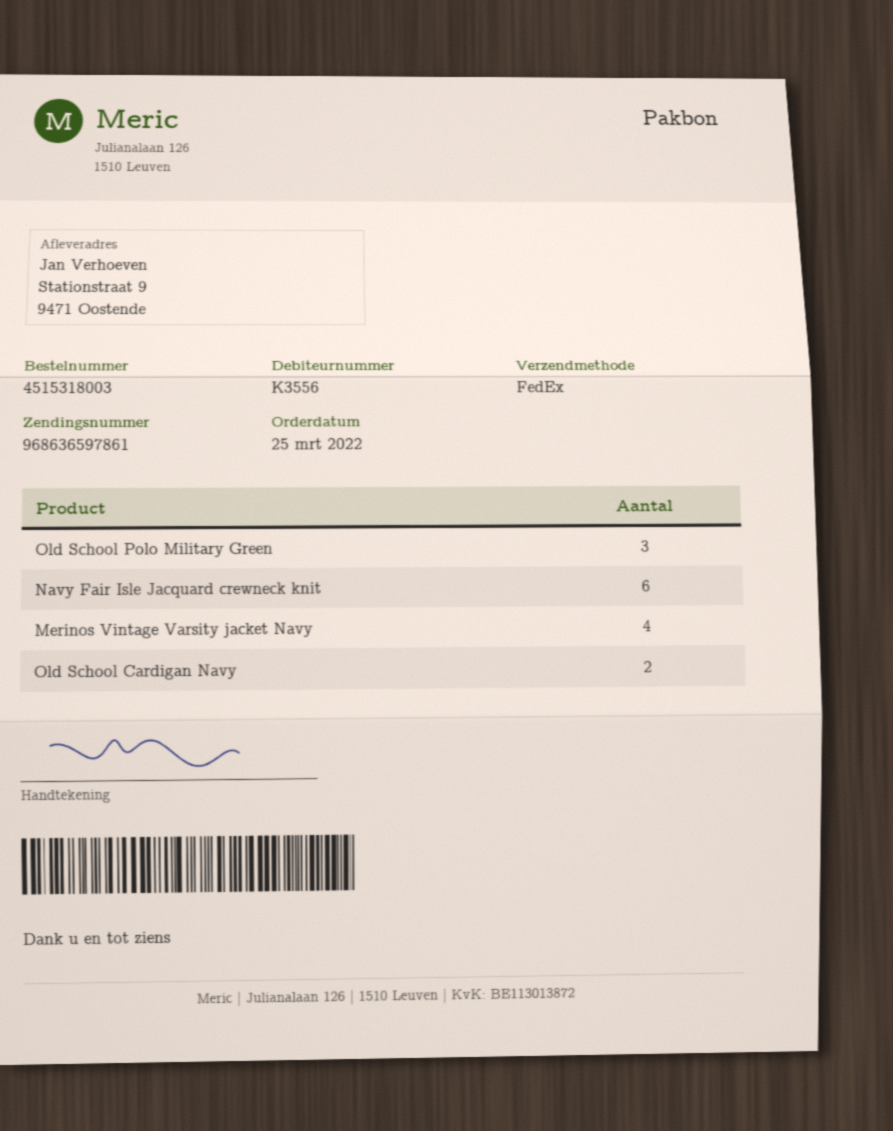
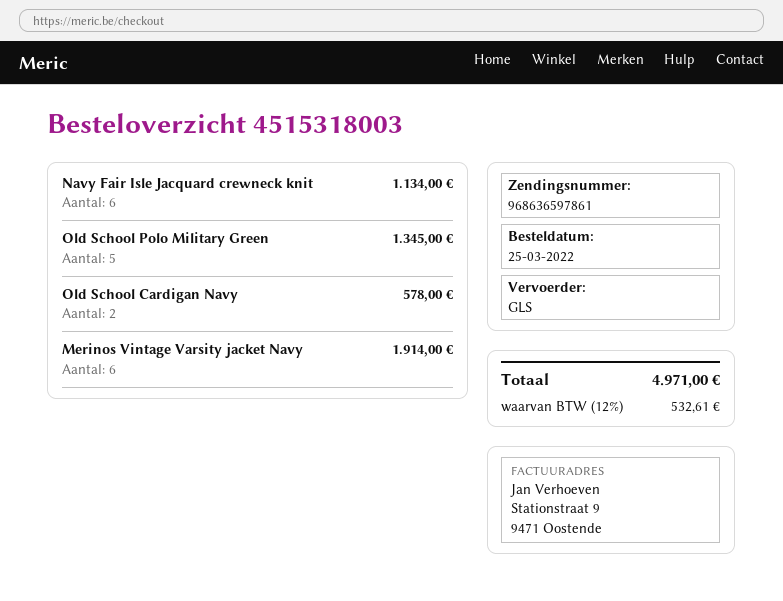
shipping method: FedEx -> GLS
Old School Polo Military Green: 3 -> 5
Merinos Vintage Varsity jacket Navy: 4 -> 6

